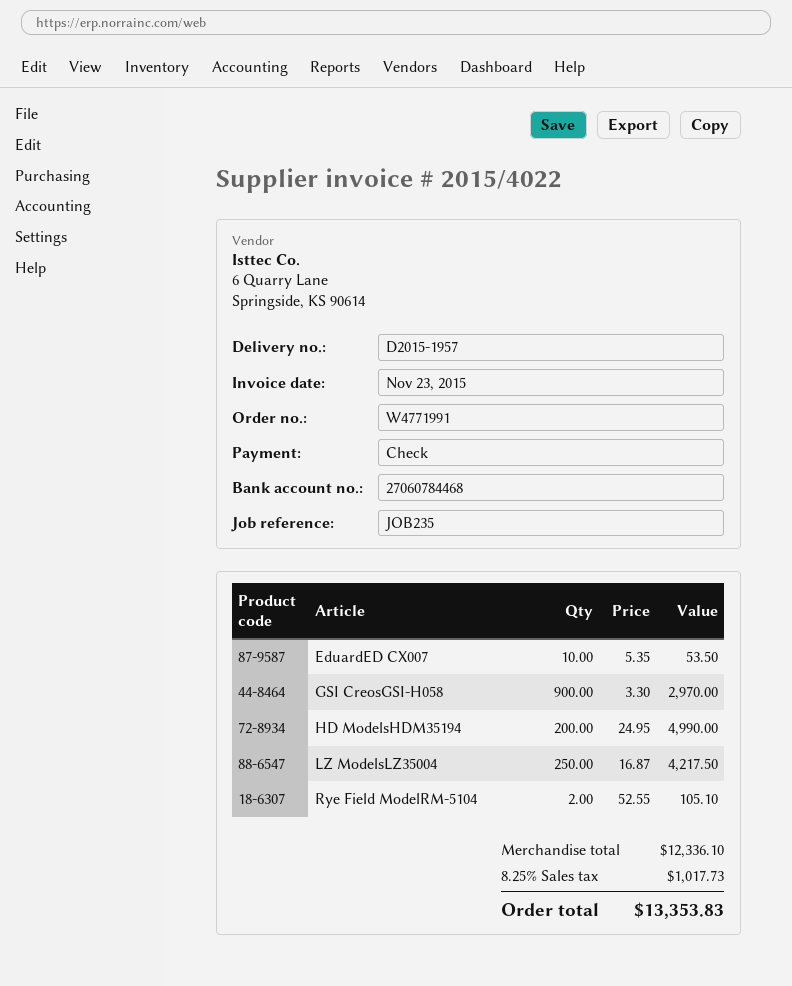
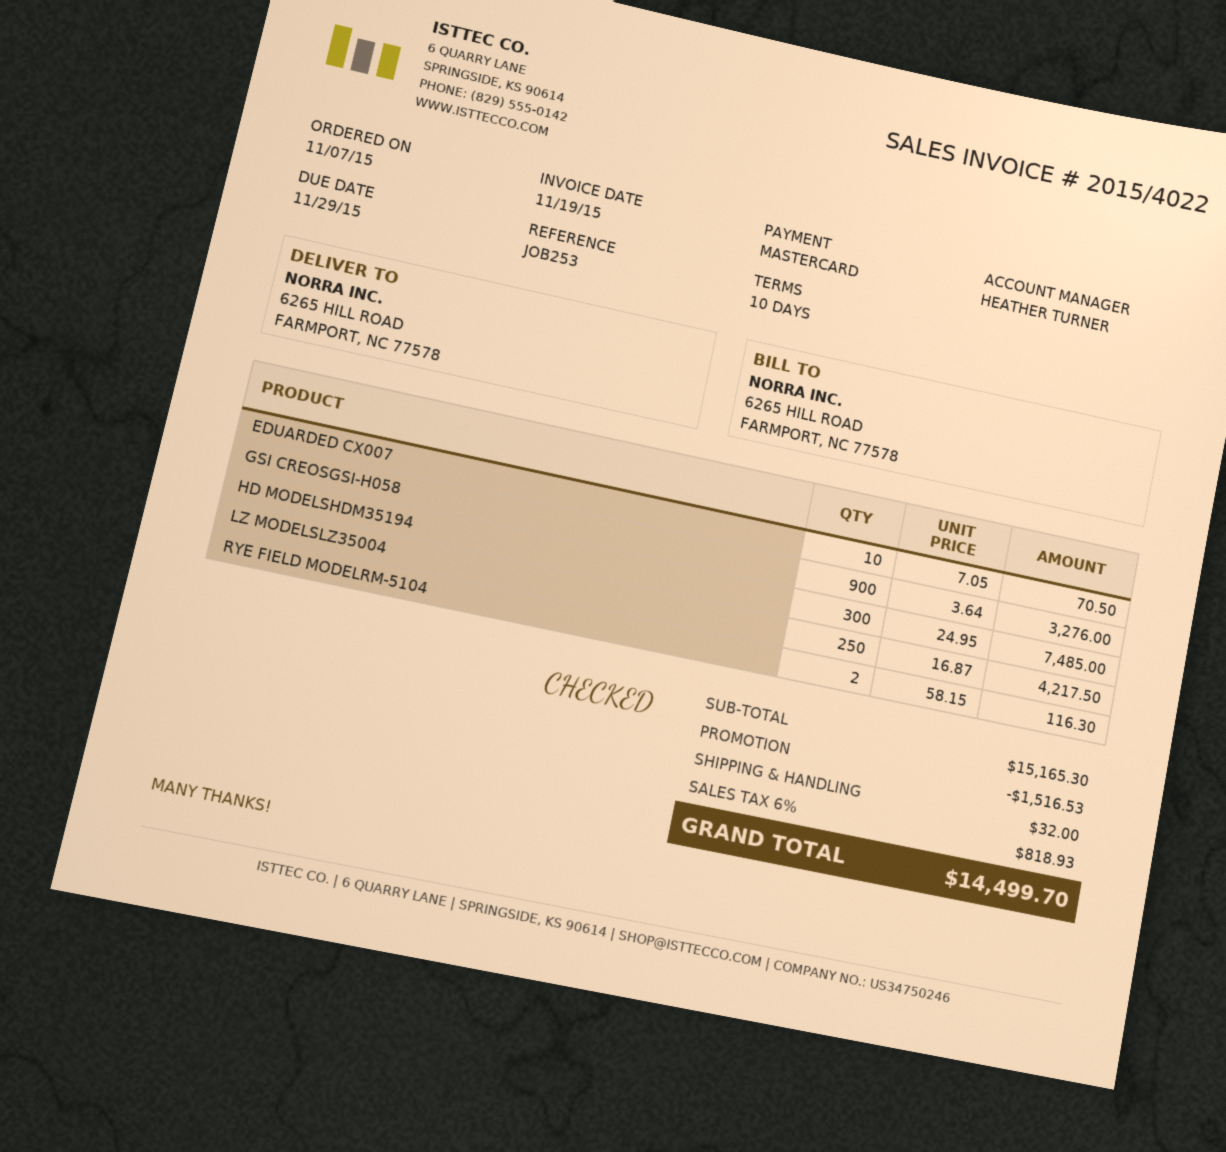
invoice date: 2015-11-23 -> 2015-11-19
reference: JOB235 -> JOB253
payment method: cheque -> Mastercard
EduardED CX007: 10 x 5.35 = 53.50 -> 10 x 7.05 = 70.50
GSI CreosGSI-H058: 900 x 3.30 = 2970.00 -> 900 x 3.64 = 3276.00
HD ModelsHDM35194: 200 x 24.95 = 4990.00 -> 300 x 24.95 = 7485.00
Rye Field ModelRM-5104: 2 x 52.55 = 105.10 -> 2 x 58.15 = 116.30
subtotal: 12336.10 -> 15165.30
discount: none -> 1516.53
shipping: none -> 32.00
tax: 8.25% = 1017.73 -> 6% = 818.93
total: 13353.83 -> 14499.70

